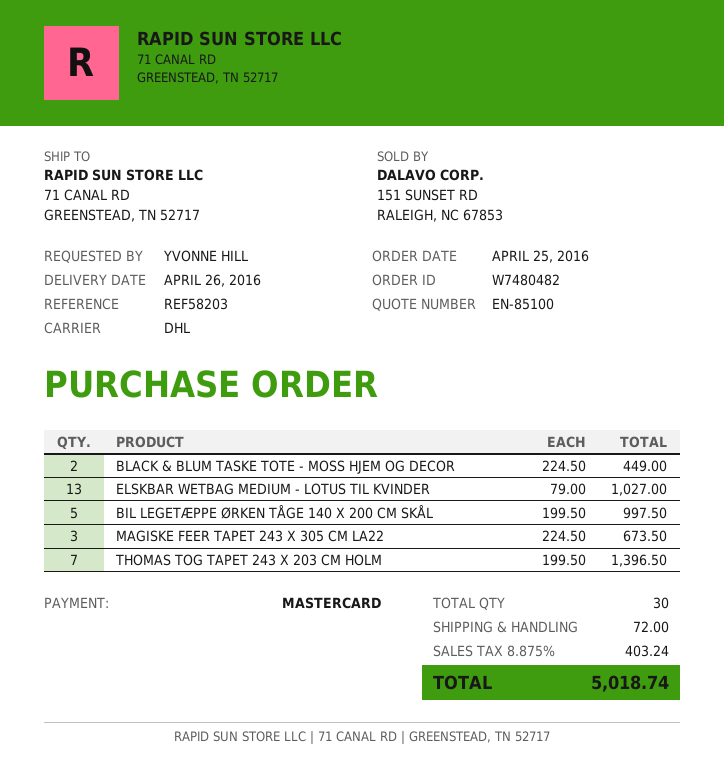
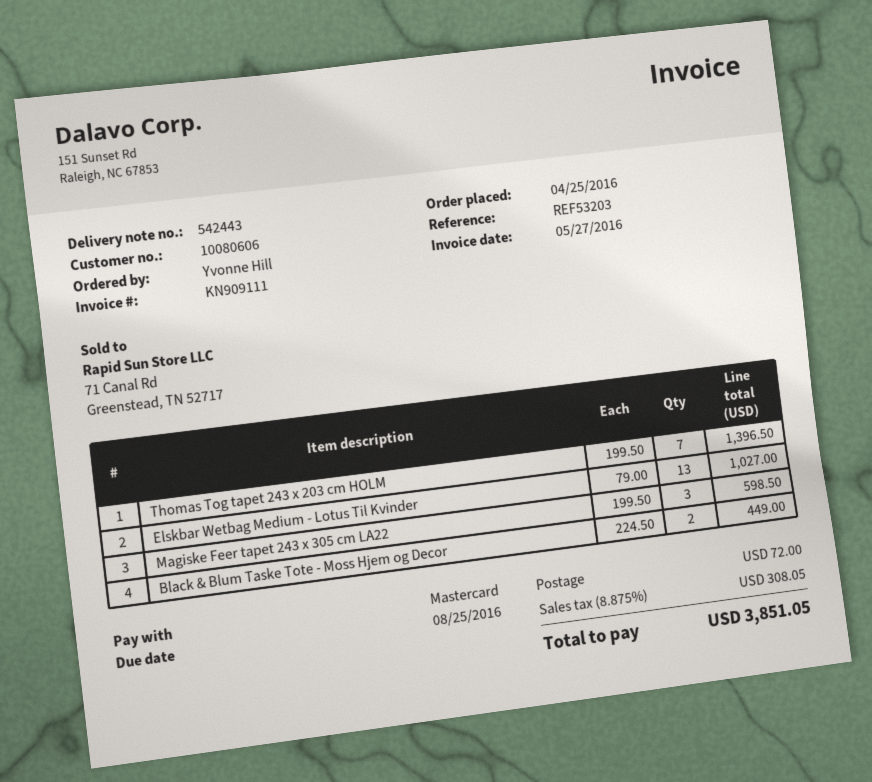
reference: REF58203 -> REF53203
BIL LEGETÆPPE ØRKEN TÅGE 140 X 200 CM SKÅL: 5 x 199.50 = 997.50 -> none
MAGISKE FEER TAPET 243 X 305 CM LA22: 3 x 224.50 = 673.50 -> 3 x 199.50 = 598.50
tax: 8.875% = 403.24 -> 8.875% = 308.05
total: 5018.74 -> 3851.05

